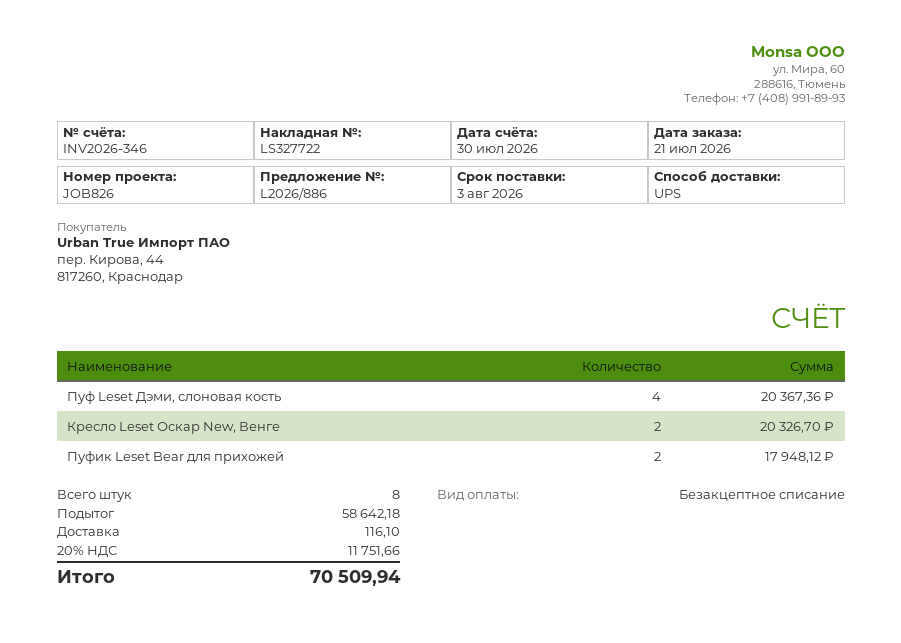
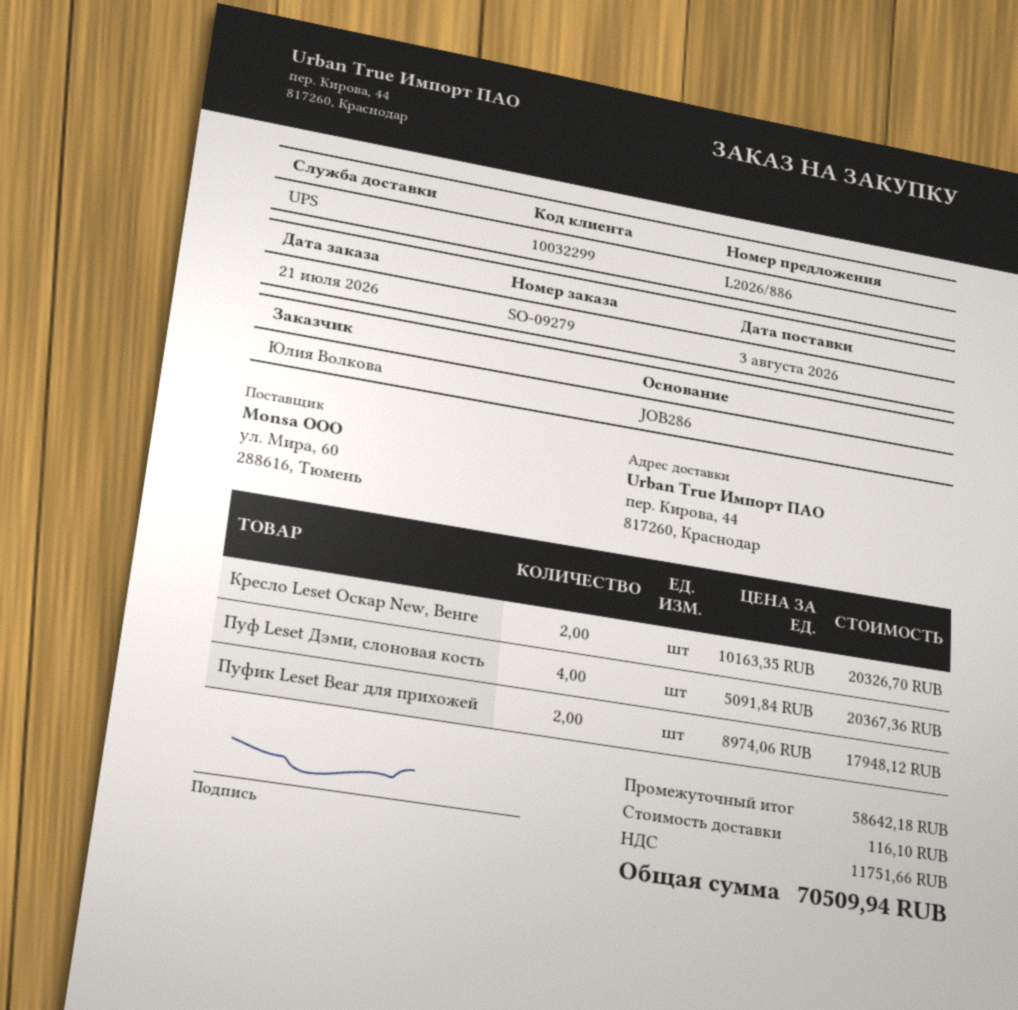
reference: JOB826 -> JOB286

